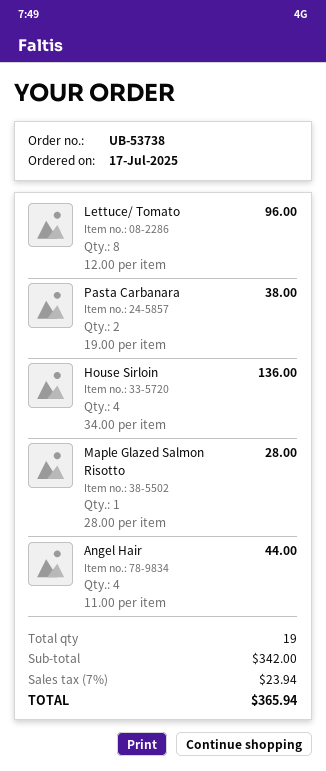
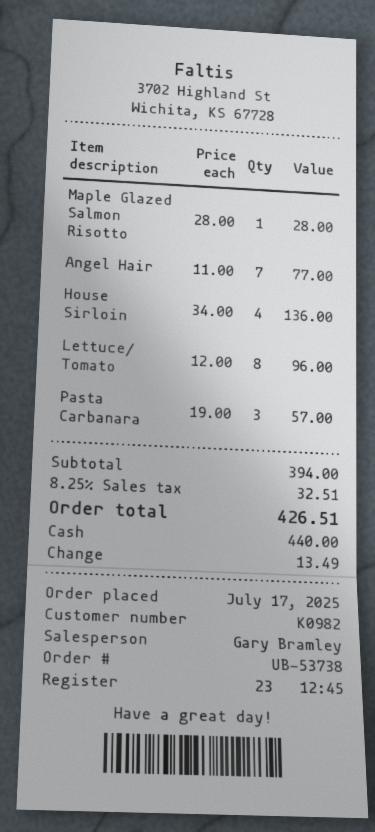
Pasta Carbanara: 2 x 19.00 = 38.00 -> 3 x 19.00 = 57.00
Angel Hair: 4 x 11.00 = 44.00 -> 7 x 11.00 = 77.00
subtotal: 342.00 -> 394.00
tax: 7% = 23.94 -> 8.25% = 32.51
total: 365.94 -> 426.51

